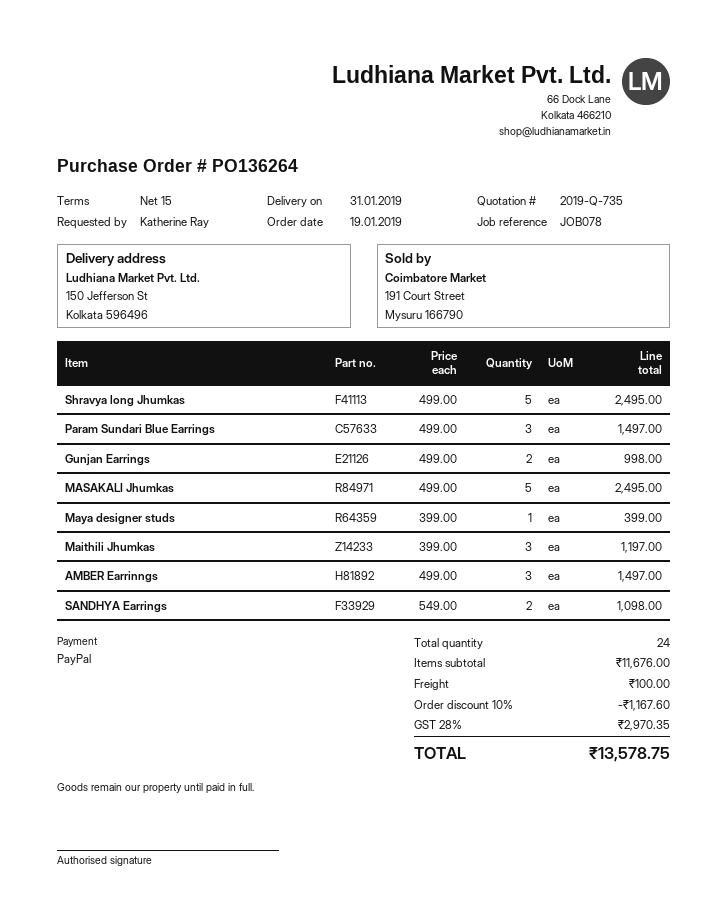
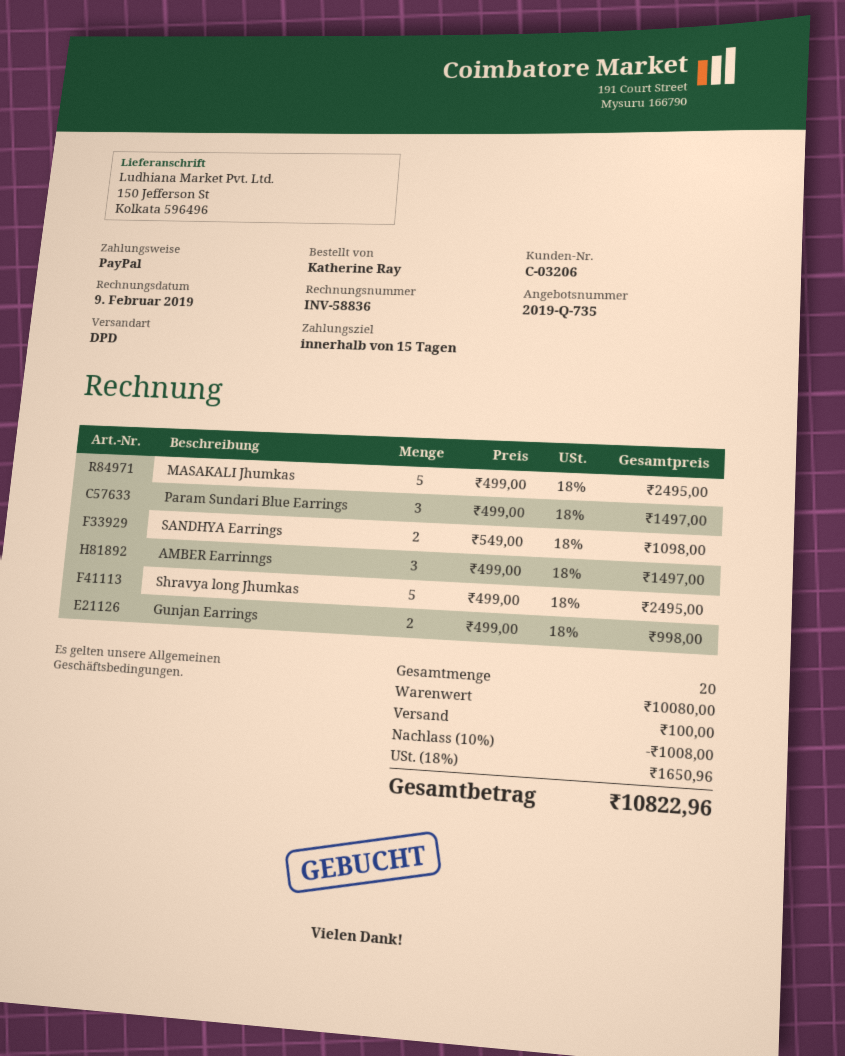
Maya designer studs: 1 x 399.00 = 399.00 -> none
Maithili Jhumkas: 3 x 399.00 = 1197.00 -> none
total quantity: 24 -> 20
subtotal: 11676.00 -> 10080.00
discount: 10% = 1167.60 -> 10% = 1008.00
tax: 28% = 2970.35 -> 18% = 1650.96
total: 13578.75 -> 10822.96

